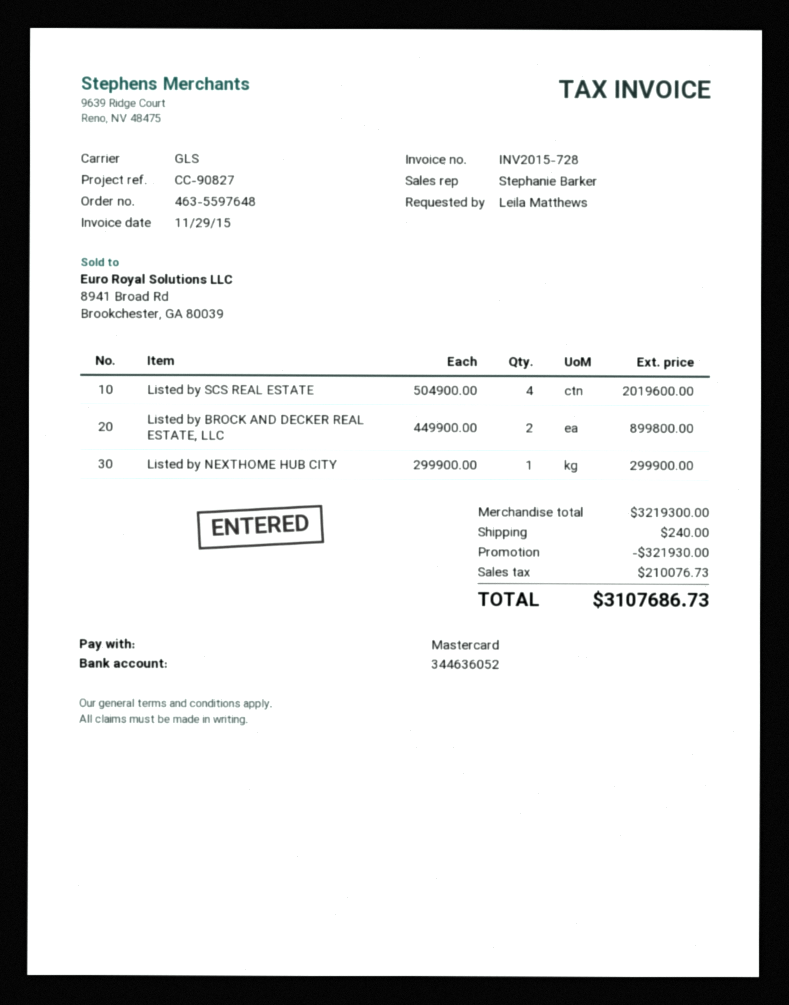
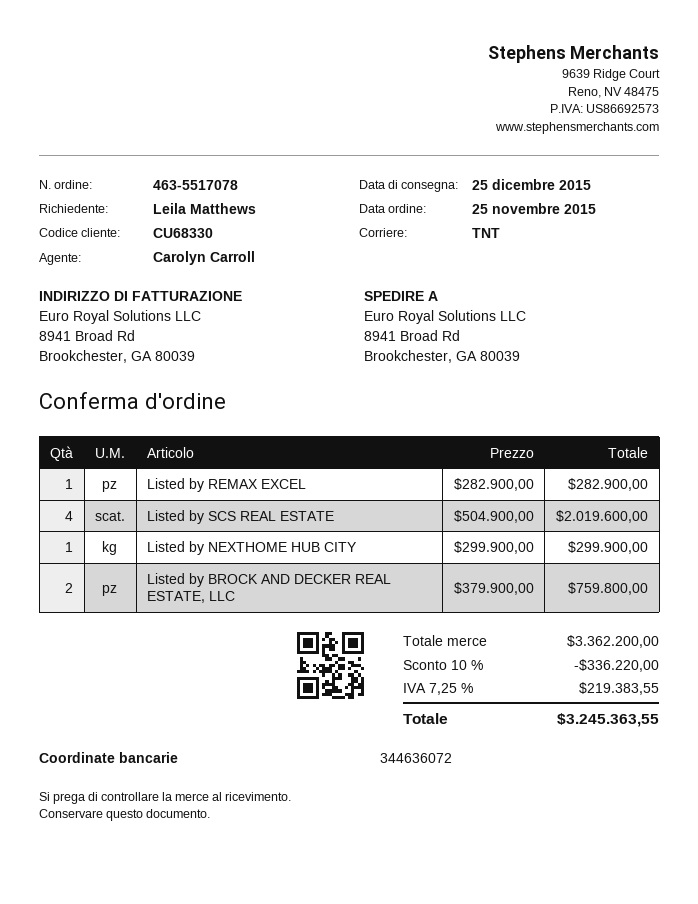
order number: 463-5597648 -> 463-5517078
sales rep: Stephanie Barker -> Carolyn Carroll
bank account: 344636052 -> 344636072
shipping method: GLS -> TNT
Listed by BROCK AND DECKER REAL ESTATE, LLC: 2 x 449900.00 = 899800.00 -> 2 x 379900.00 = 759800.00
Listed by REMAX EXCEL: none -> 1 x 282900.00 = 282900.00
subtotal: 3219300.00 -> 3362200.00
discount: 321930.00 -> 336220.00
shipping: 240.00 -> none
tax: 210076.73 -> 219383.55
total: 3107686.73 -> 3245363.55

